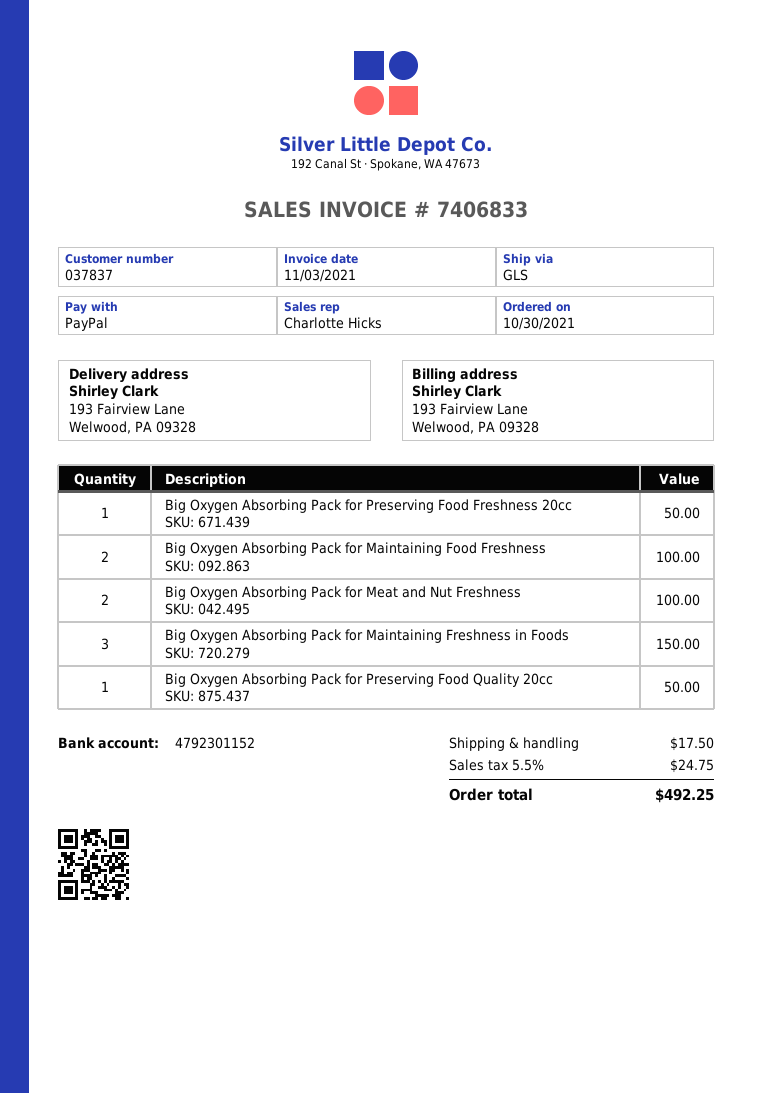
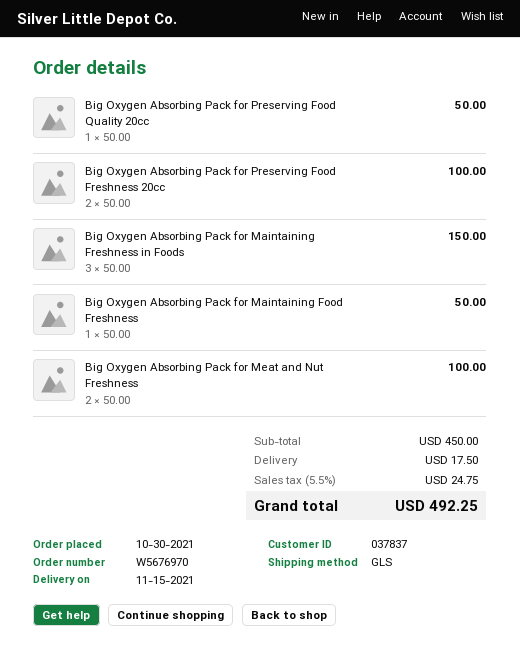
Big Oxygen Absorbing Pack for Preserving Food Freshness 20cc: 1 for 50.00 -> 2 for 100.00
Big Oxygen Absorbing Pack for Maintaining Food Freshness: 2 for 100.00 -> 1 for 50.00

